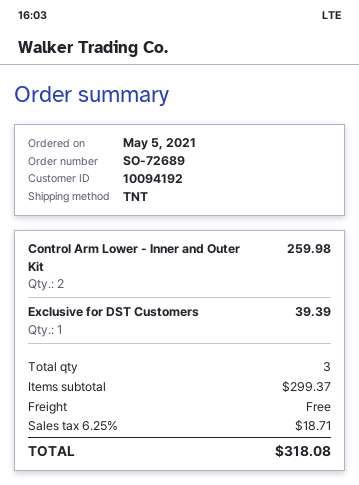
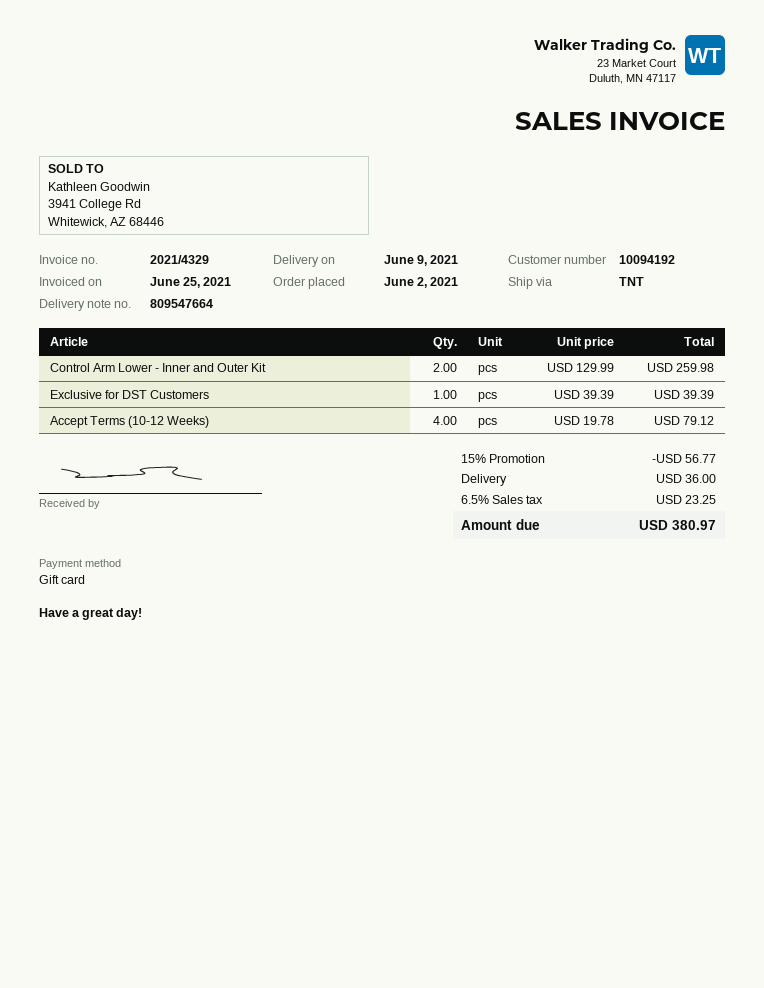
order date: 2021-05-05 -> 2021-06-02
Accept Terms (10-12 Weeks): none -> 4 for 79.12
discount: none -> 15% = 56.77
shipping: 0.00 -> 36.00
tax: 6.25% = 18.71 -> 6.5% = 23.25
total: 318.08 -> 380.97

